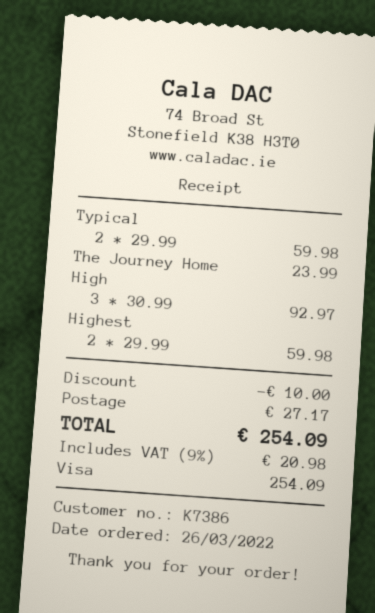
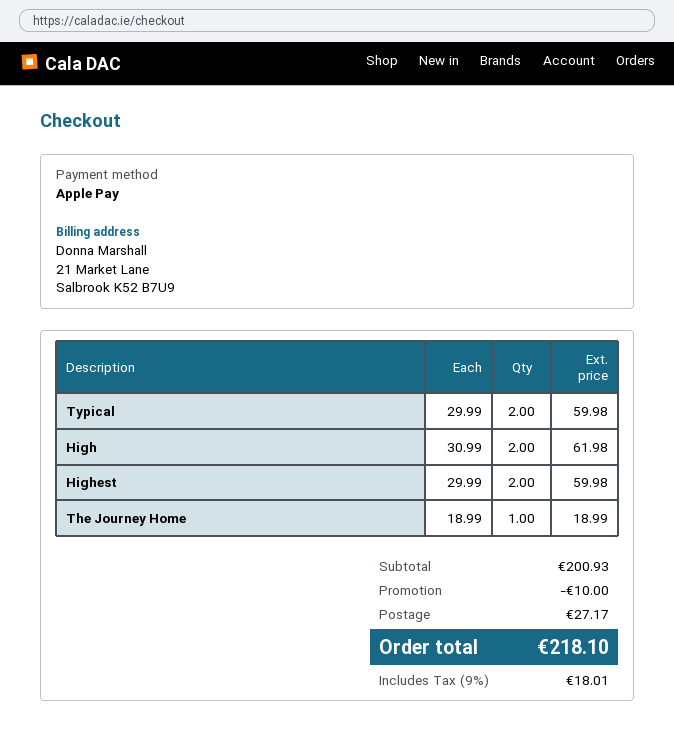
payment method: Visa -> Apple Pay
The Journey Home: 1 x 23.99 = 23.99 -> 1 x 18.99 = 18.99
High: 3 x 30.99 = 92.97 -> 2 x 30.99 = 61.98
tax: 9% = 20.98 -> 9% = 18.01
total: 254.09 -> 218.10

